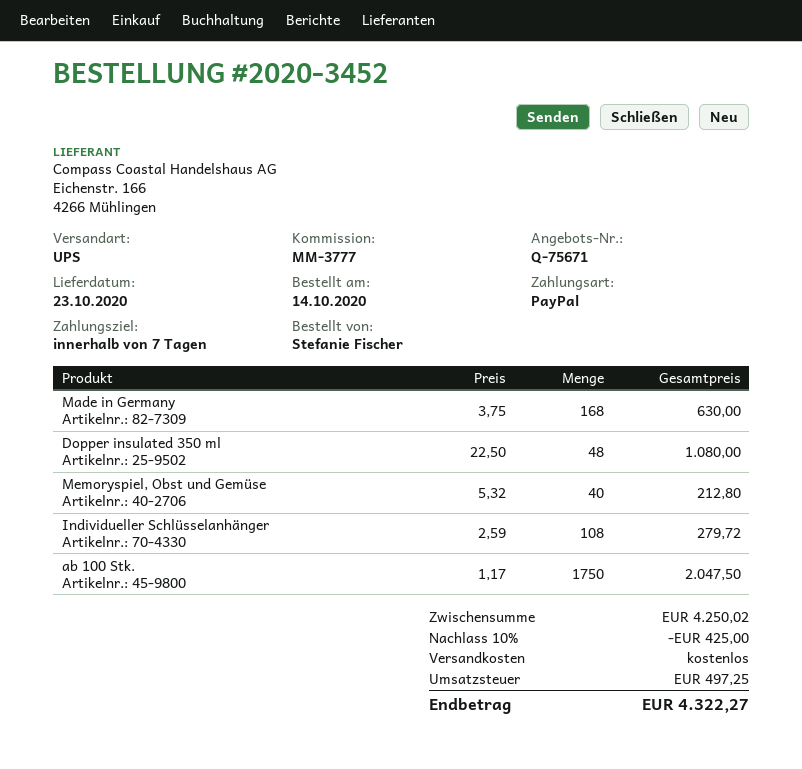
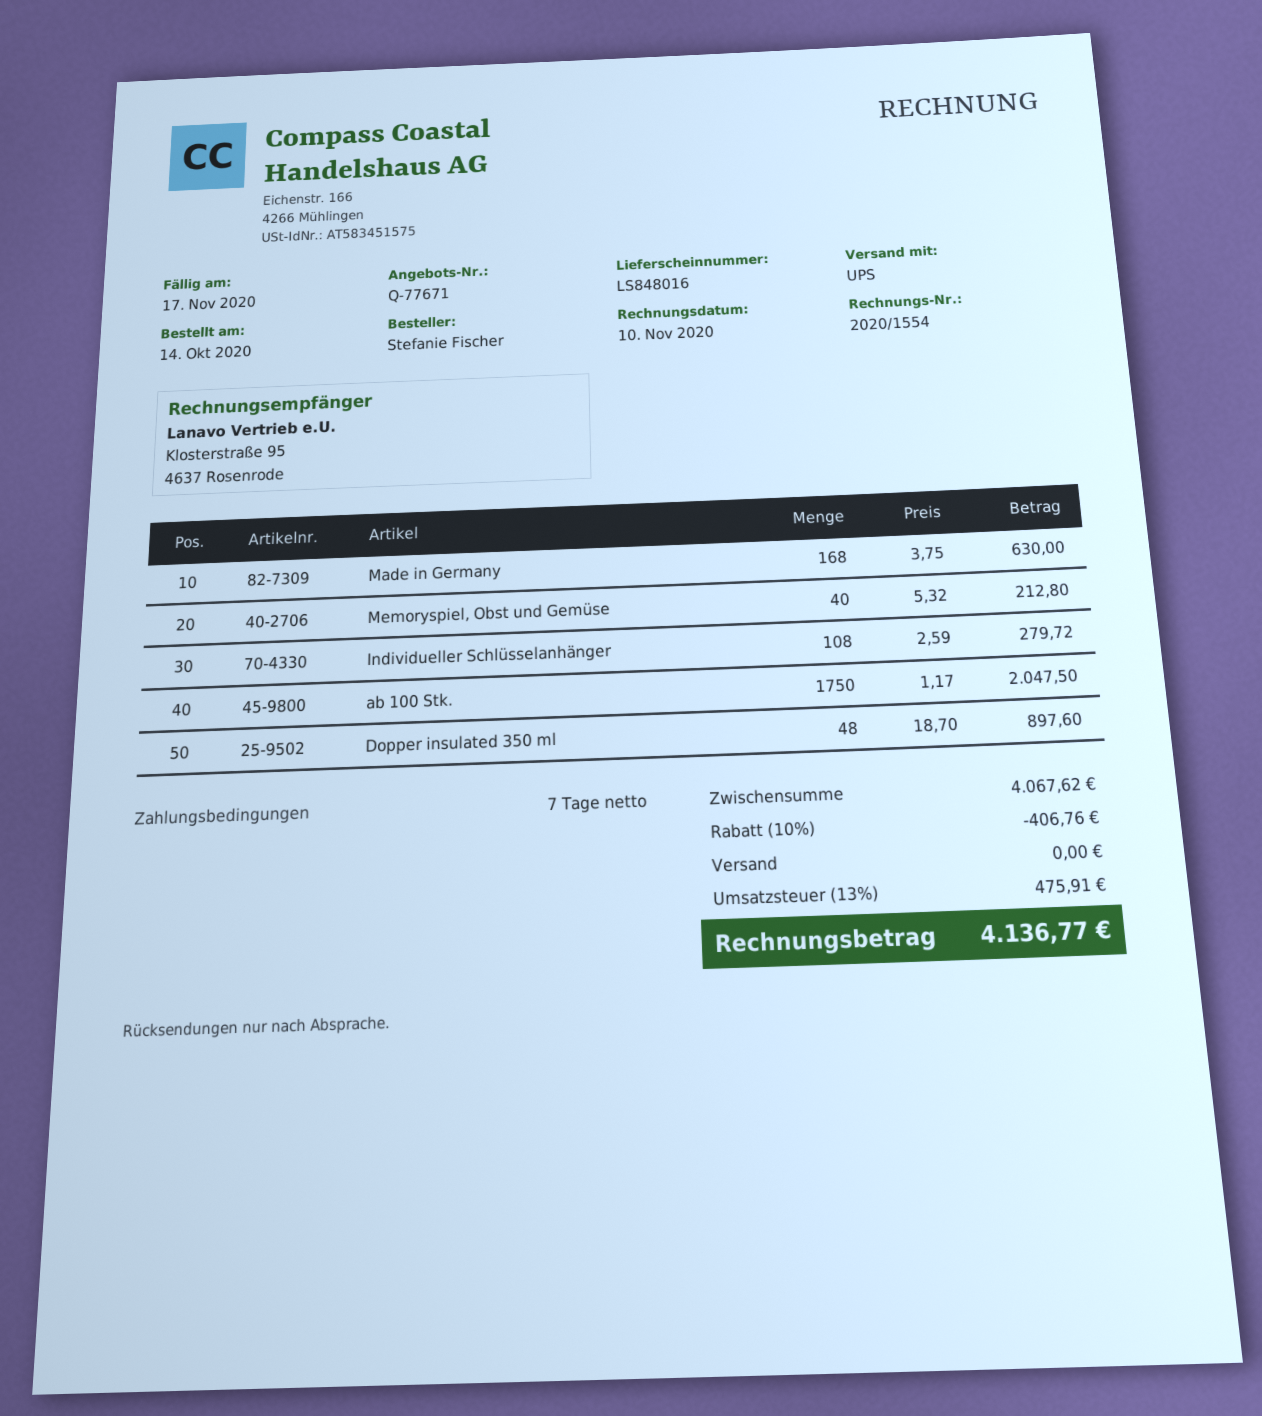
quote number: Q-75671 -> Q-77671
Dopper insulated 350 ml: 48 x 22.50 = 1080.00 -> 48 x 18.70 = 897.60
subtotal: 4250.02 -> 4067.62
discount: 10% = 425.00 -> 10% = 406.76
tax: 497.25 -> 475.91
total: 4322.27 -> 4136.77

